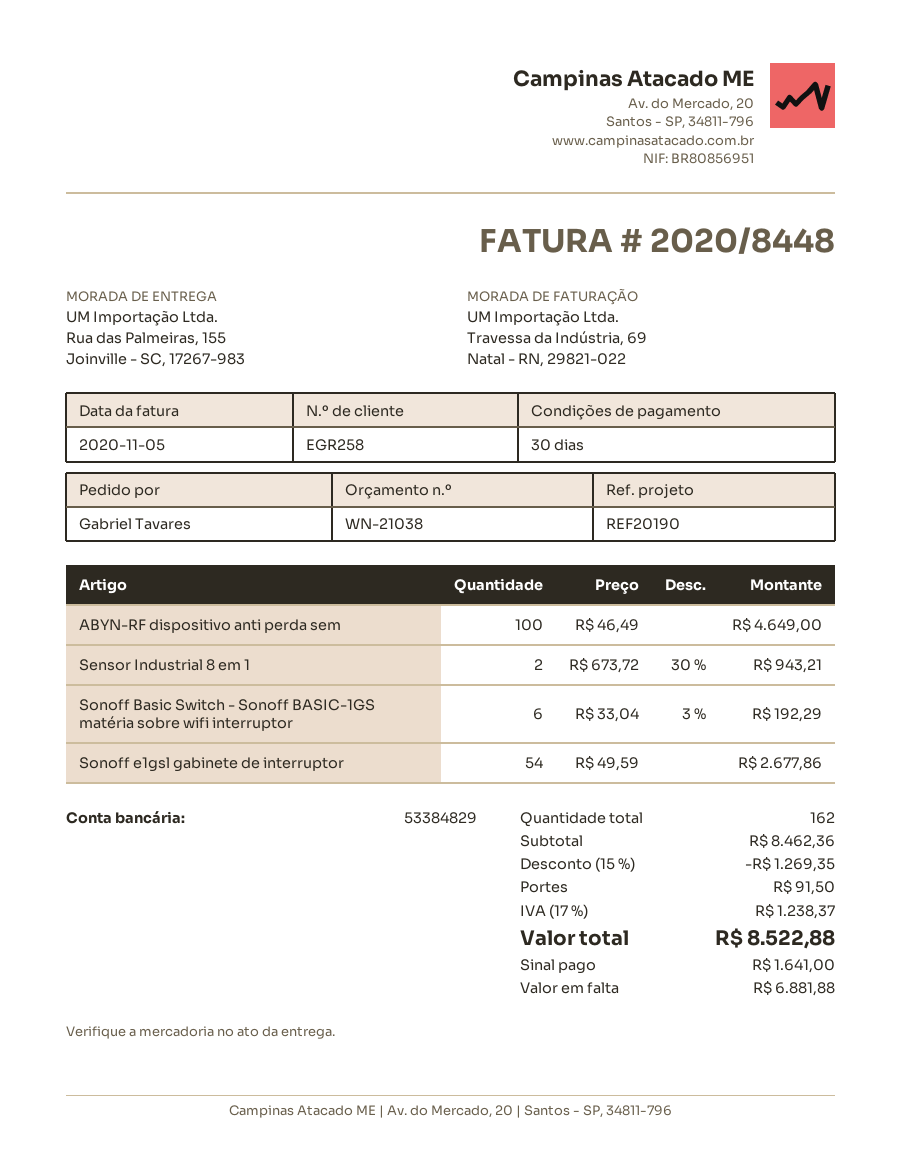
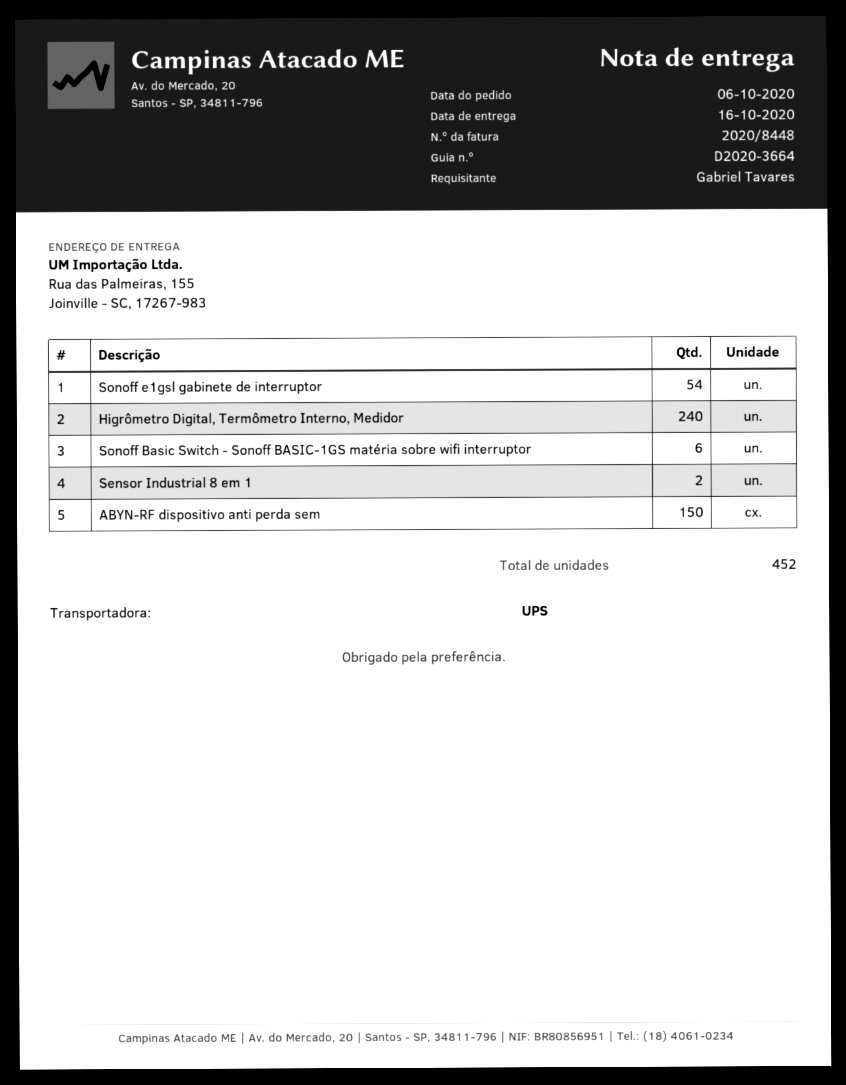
ABYN-RF dispositivo anti perda sem: 100 -> 150
Higrômetro Digital, Termômetro Interno, Medidor: none -> 240
total quantity: 162 -> 452

